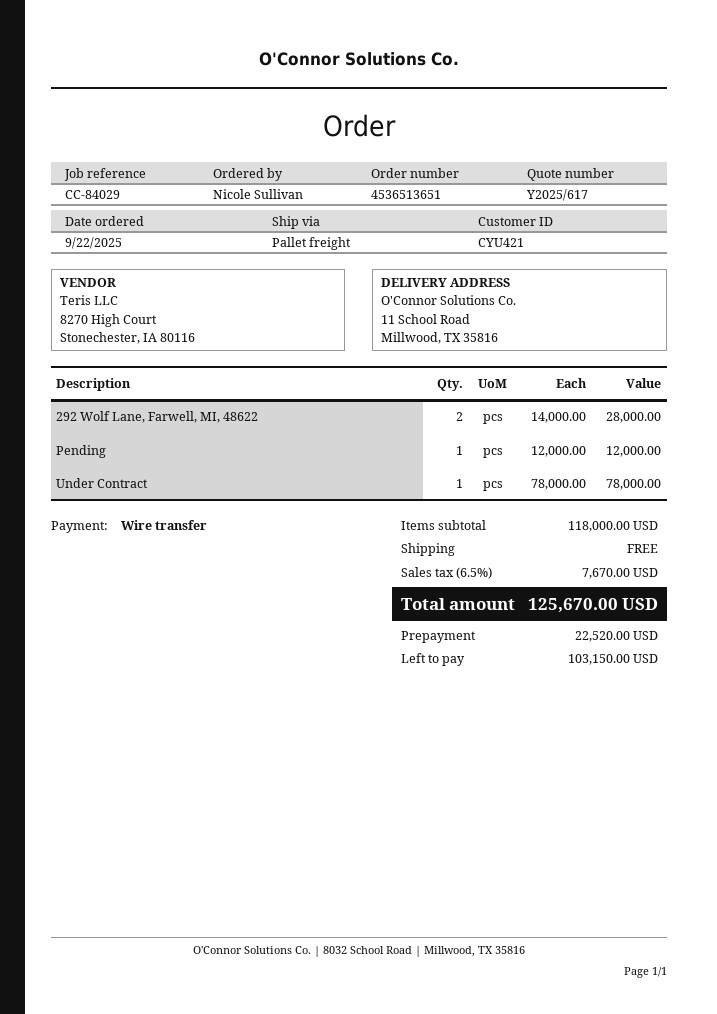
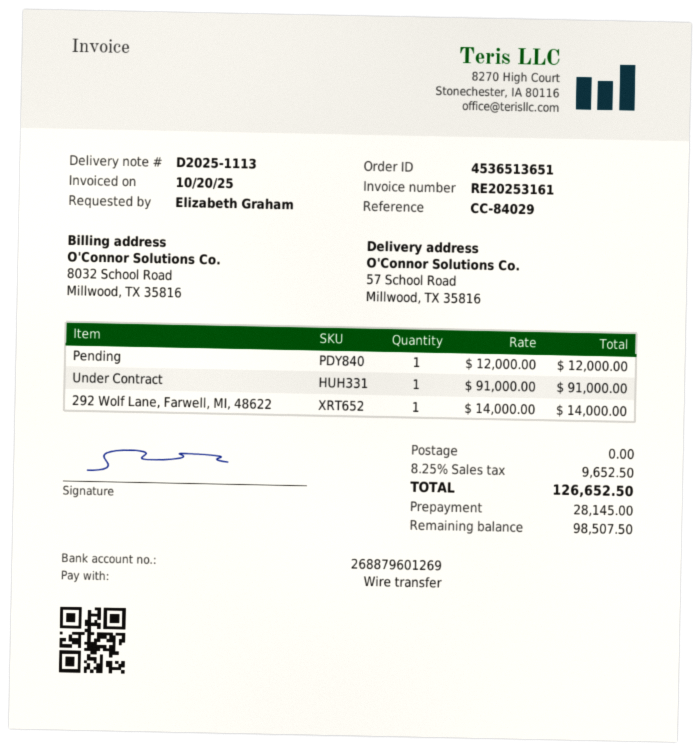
ordered by: Nicole Sullivan -> Elizabeth Graham
ship to: 11 School Road, Millwood, TX 35816 -> 57 School Road, Millwood, TX 35816
292 Wolf Lane, Farwell, MI, 48622: 2 x 14000.00 = 28000.00 -> 1 x 14000.00 = 14000.00
Under Contract: 1 x 78000.00 = 78000.00 -> 1 x 91000.00 = 91000.00
tax: 6.5% = 7670.00 -> 8.25% = 9652.50
total: 125670.00 -> 126652.50
deposit: 22520.00 -> 28145.00
balance: 103150.00 -> 98507.50

